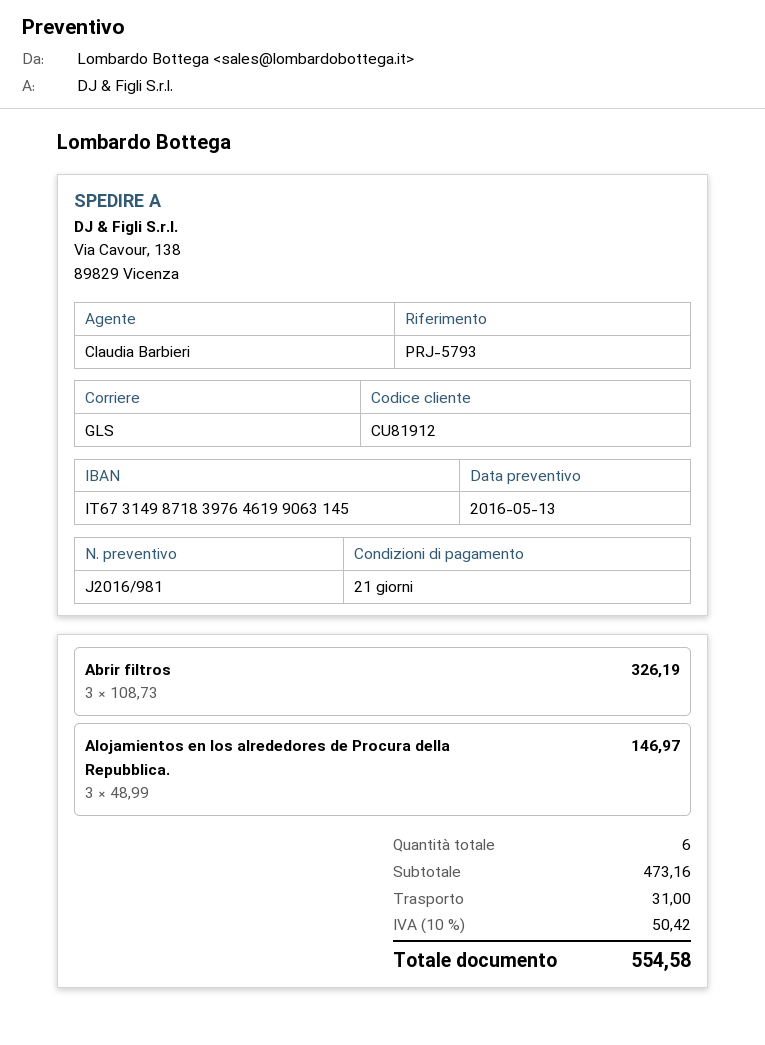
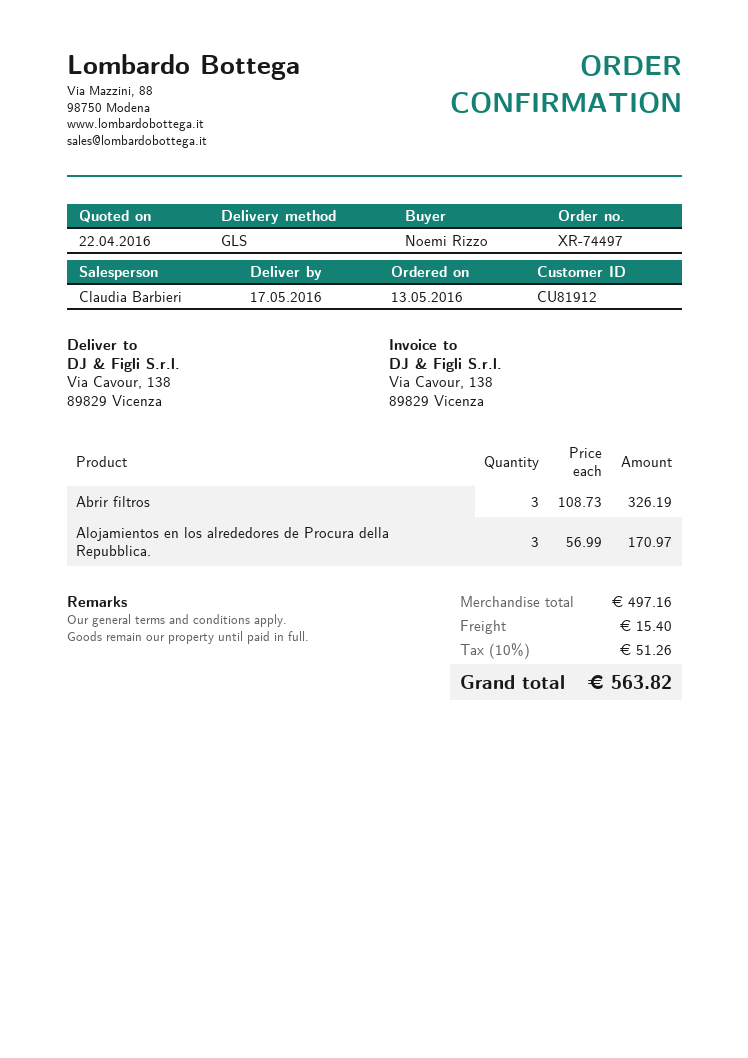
quote date: 2016-05-13 -> 2016-04-22
Alojamientos en los alrededores de Procura della Repubblica.: 3 x 48.99 = 146.97 -> 3 x 56.99 = 170.97
subtotal: 473.16 -> 497.16
shipping: 31.00 -> 15.40
tax: 10% = 50.42 -> 10% = 51.26
total: 554.58 -> 563.82

